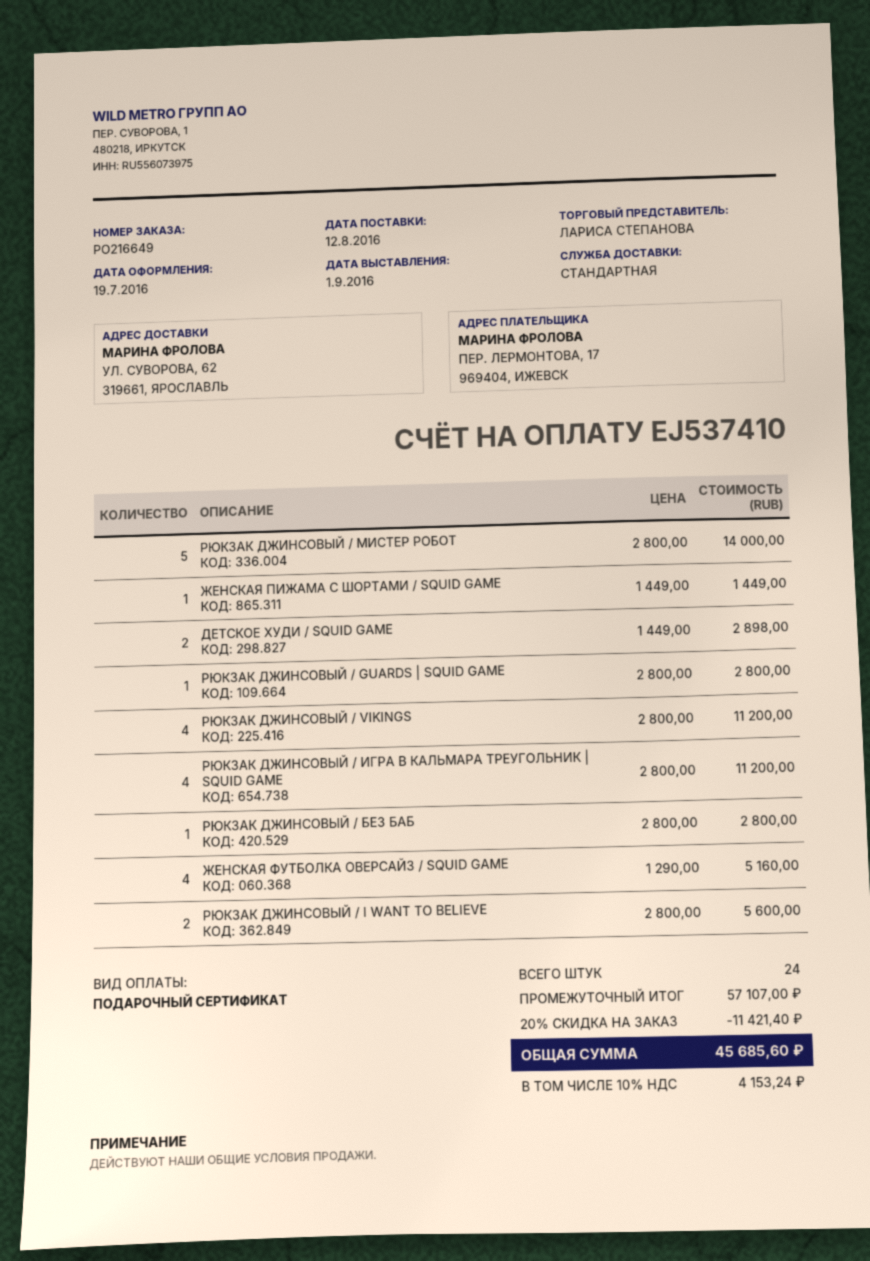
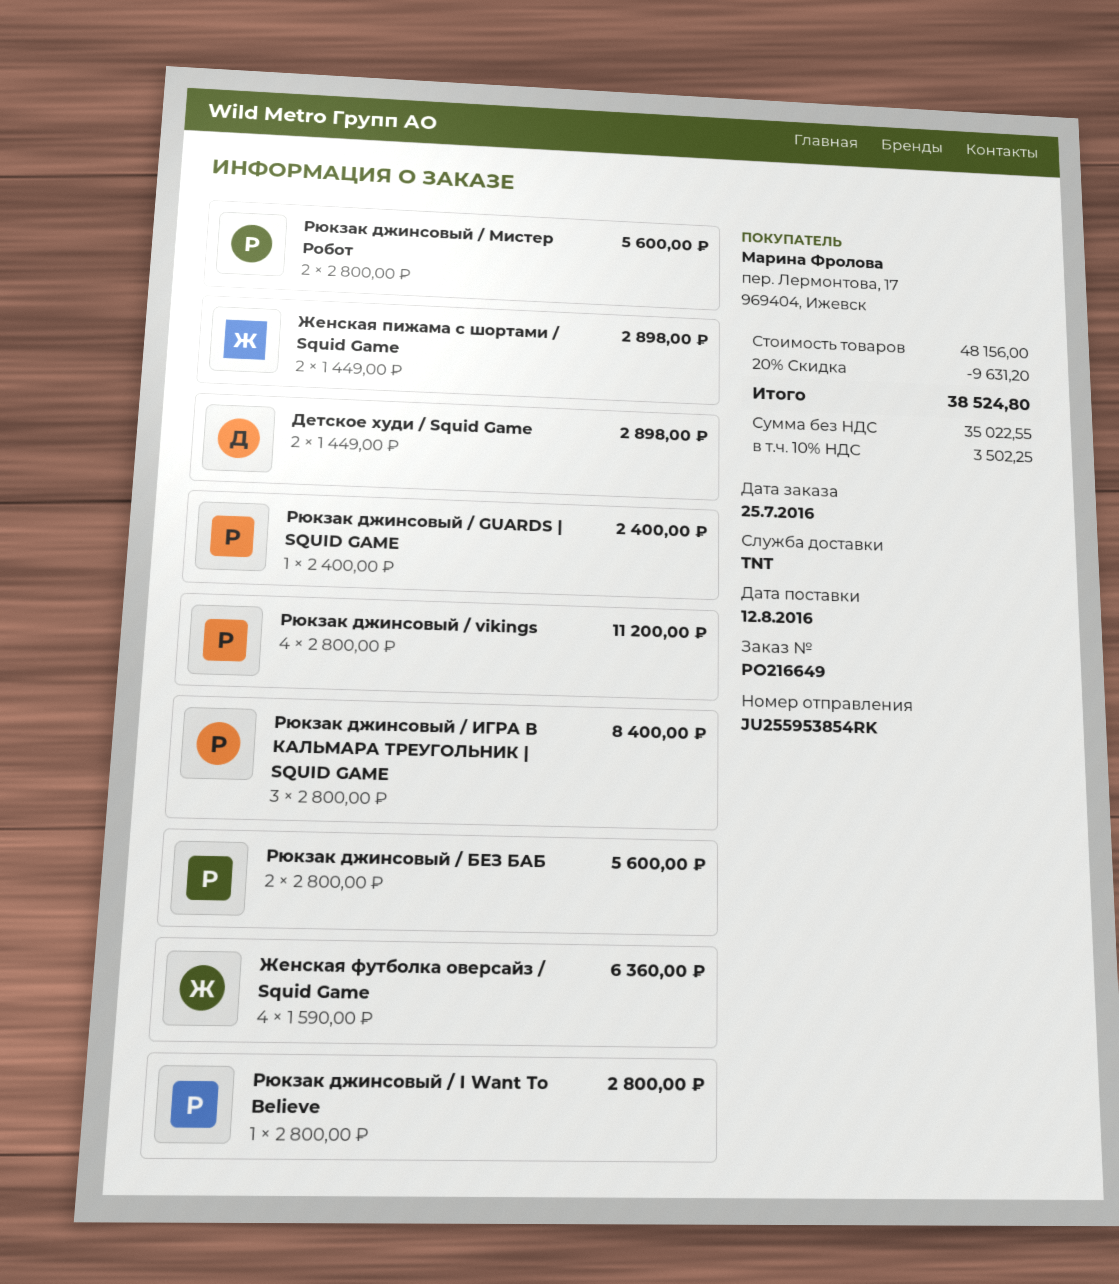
order date: 2016-07-19 -> 2016-07-25
shipping method: standard -> TNT
РЮКЗАК ДЖИНСОВЫЙ / МИСТЕР РОБОТ: 5 x 2800.00 = 14000.00 -> 2 x 2800.00 = 5600.00
ЖЕНСКАЯ ПИЖАМА С ШОРТАМИ / SQUID GAME: 1 x 1449.00 = 1449.00 -> 2 x 1449.00 = 2898.00
РЮКЗАК ДЖИНСОВЫЙ / GUARDS | SQUID GAME: 1 x 2800.00 = 2800.00 -> 1 x 2400.00 = 2400.00
РЮКЗАК ДЖИНСОВЫЙ / ИГРА В КАЛЬМАРА ТРЕУГОЛЬНИК | SQUID GAME: 4 x 2800.00 = 11200.00 -> 3 x 2800.00 = 8400.00
РЮКЗАК ДЖИНСОВЫЙ / БЕЗ БАБ: 1 x 2800.00 = 2800.00 -> 2 x 2800.00 = 5600.00
ЖЕНСКАЯ ФУТБОЛКА ОВЕРСАЙЗ / SQUID GAME: 4 x 1290.00 = 5160.00 -> 4 x 1590.00 = 6360.00
РЮКЗАК ДЖИНСОВЫЙ / I WANT TO BELIEVE: 2 x 2800.00 = 5600.00 -> 1 x 2800.00 = 2800.00
subtotal: 57107.00 -> 48156.00
discount: 20% = 11421.40 -> 20% = 9631.20
tax: 10% = 4153.24 -> 10% = 3502.25
total: 45685.60 -> 38524.80

